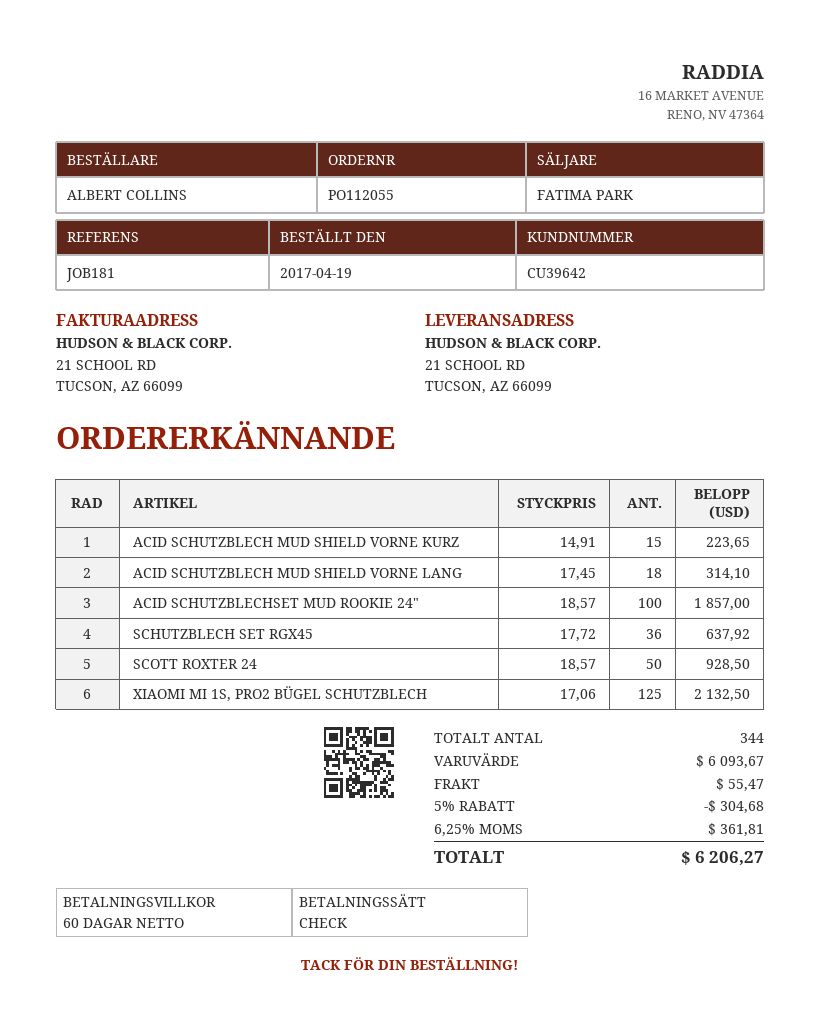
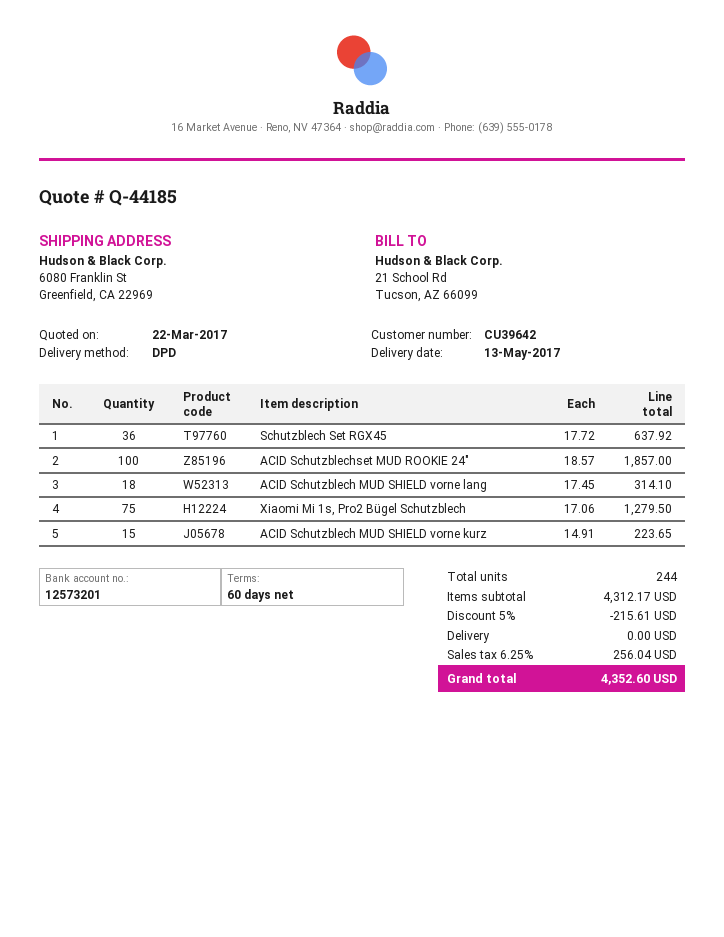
ship to: 21 SCHOOL RD, TUCSON, AZ 66099 -> 6080 Franklin St, Greenfield, CA 22969
SCOTT ROXTER 24: 50 x 18.57 = 928.50 -> none
XIAOMI MI 1S, PRO2 BÜGEL SCHUTZBLECH: 125 x 17.06 = 2132.50 -> 75 x 17.06 = 1279.50
total quantity: 344 -> 244
subtotal: 6093.67 -> 4312.17
discount: 5% = 304.68 -> 5% = 215.61
shipping: 55.47 -> 0.00
tax: 6.25% = 361.81 -> 6.25% = 256.04
total: 6206.27 -> 4352.60

